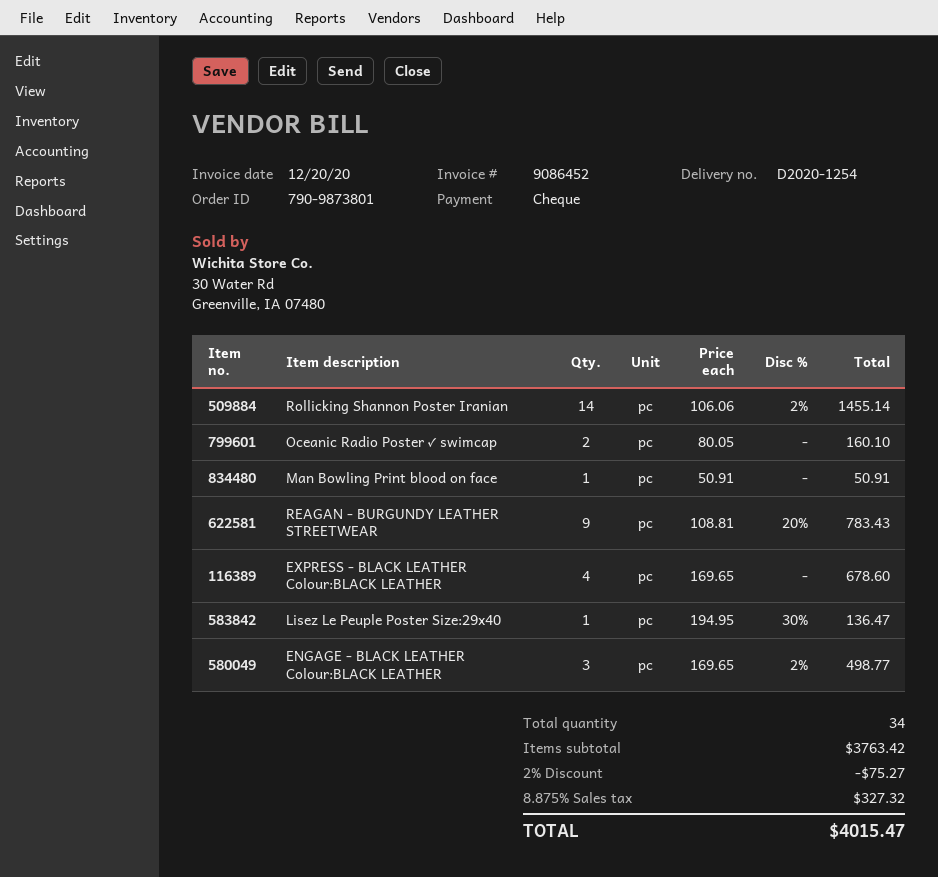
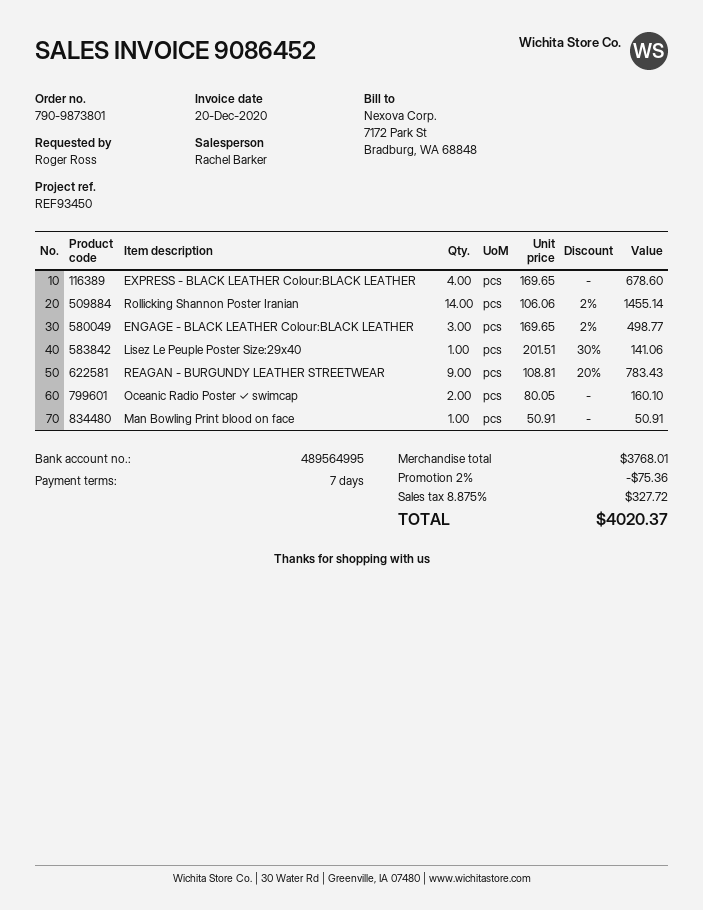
Lisez Le Peuple Poster Size:29x40: 1 x 194.95 - 30% = 136.47 -> 1 x 201.51 - 30% = 141.06
subtotal: 3763.42 -> 3768.01
discount: 2% = 75.27 -> 2% = 75.36
tax: 8.875% = 327.32 -> 8.875% = 327.72
total: 4015.47 -> 4020.37

